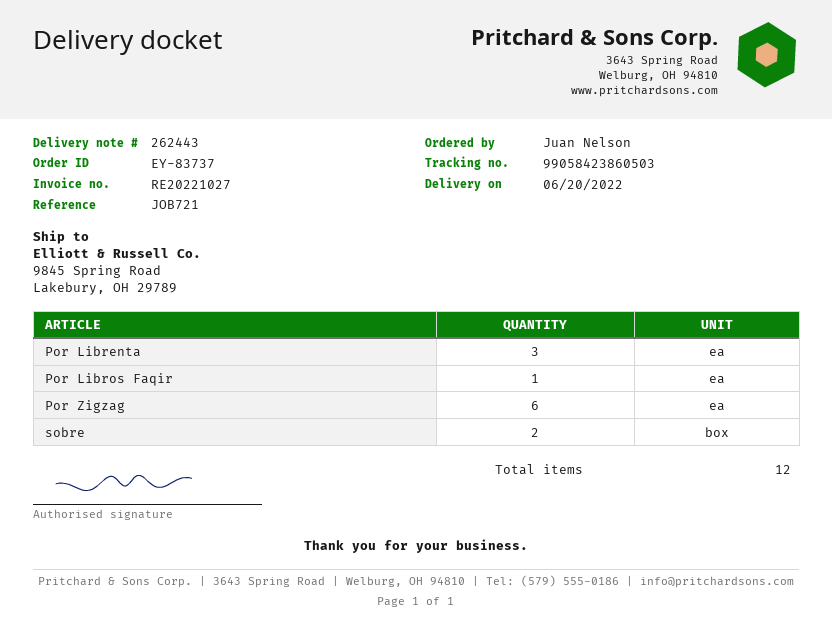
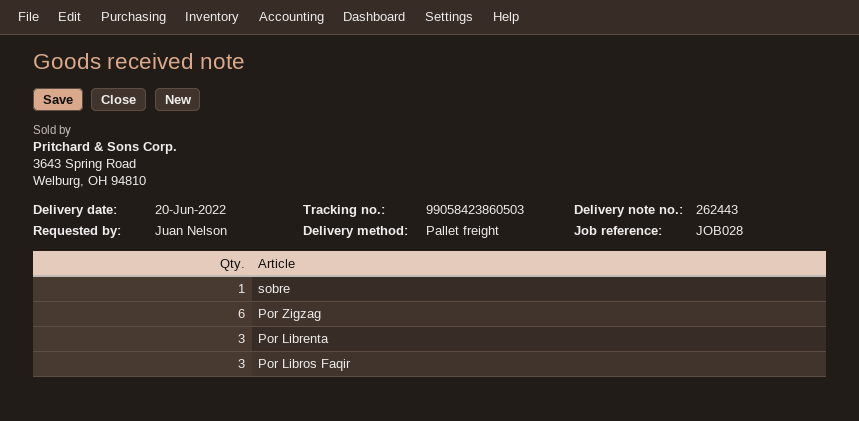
reference: JOB721 -> JOB028
Por Libros Faqir: 1 -> 3
sobre: 2 -> 1

